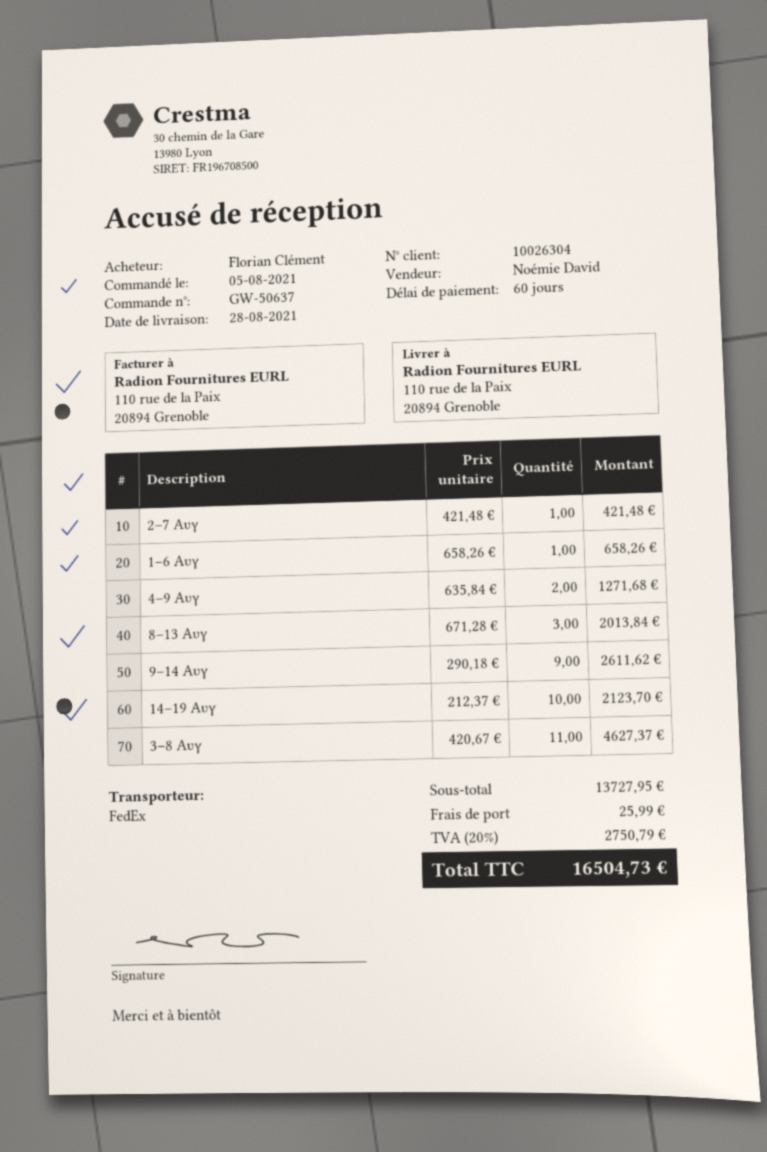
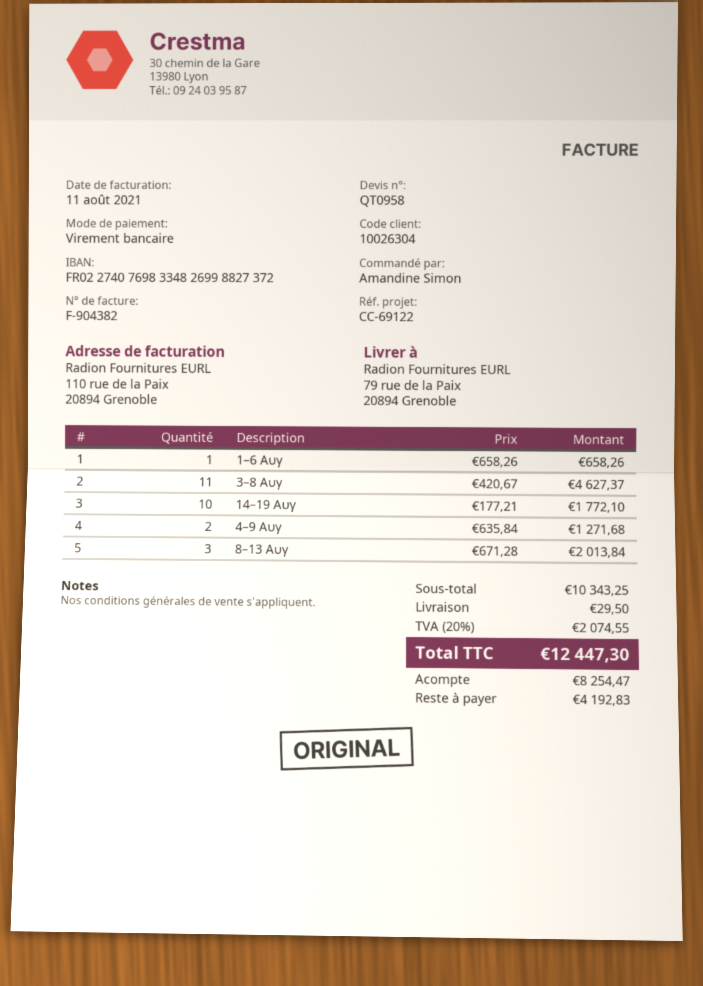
ordered by: Florian Clément -> Amandine Simon
ship to: 110 rue de la Paix, 20894 Grenoble -> 79 rue de la Paix, 20894 Grenoble
2–7 Αυγ: 1 x 421.48 = 421.48 -> none
9–14 Αυγ: 9 x 290.18 = 2611.62 -> none
14–19 Αυγ: 10 x 212.37 = 2123.70 -> 10 x 177.21 = 1772.10
subtotal: 13727.95 -> 10343.25
shipping: 25.99 -> 29.50
tax: 20% = 2750.79 -> 20% = 2074.55
total: 16504.73 -> 12447.30

